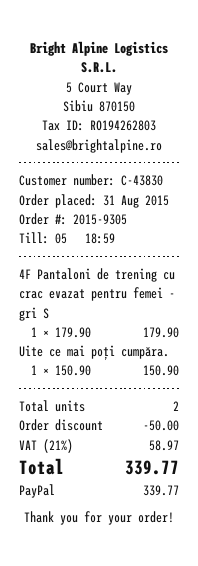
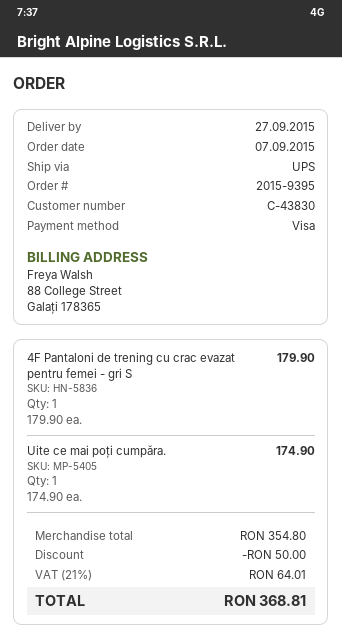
order number: 2015-9305 -> 2015-9395
order date: 2015-08-31 -> 2015-09-07
payment method: PayPal -> Visa
Uite ce mai poți cumpăra.: 1 x 150.90 = 150.90 -> 1 x 174.90 = 174.90
tax: 21% = 58.97 -> 21% = 64.01
total: 339.77 -> 368.81

